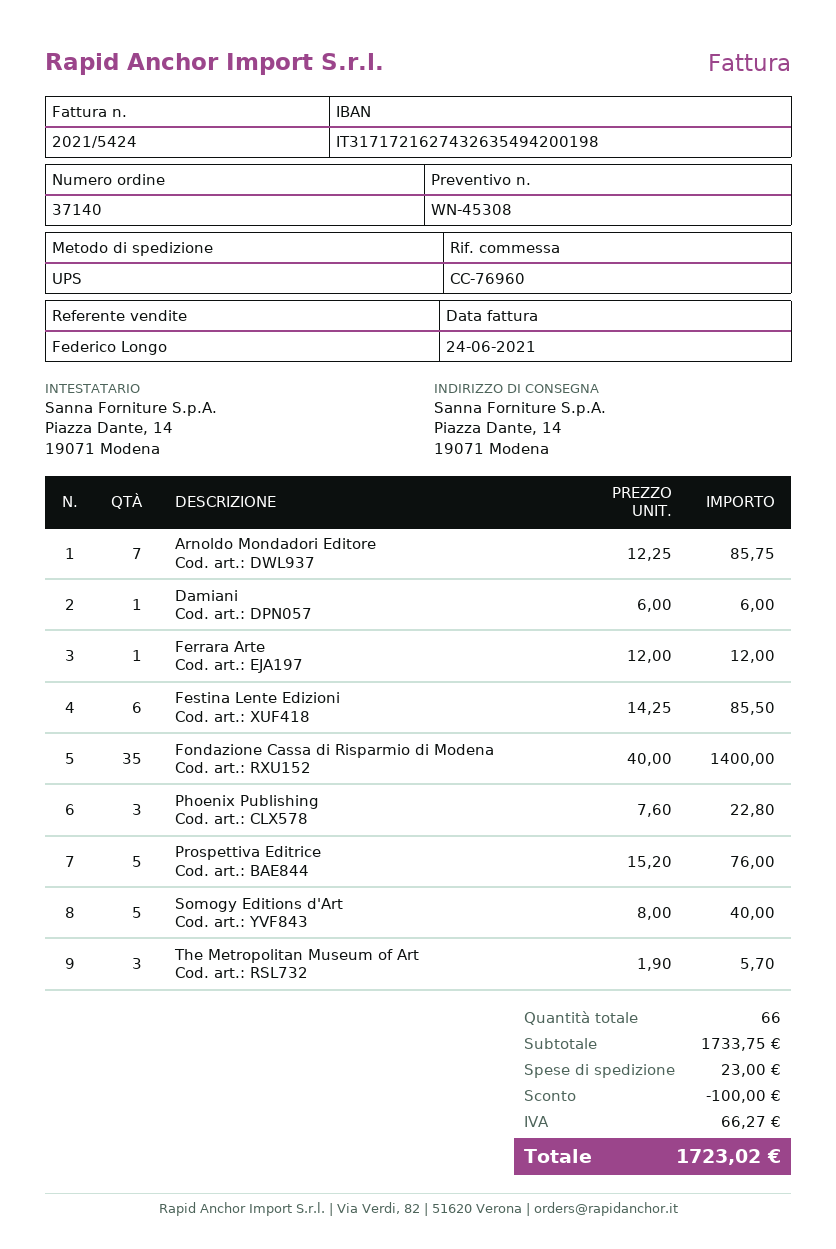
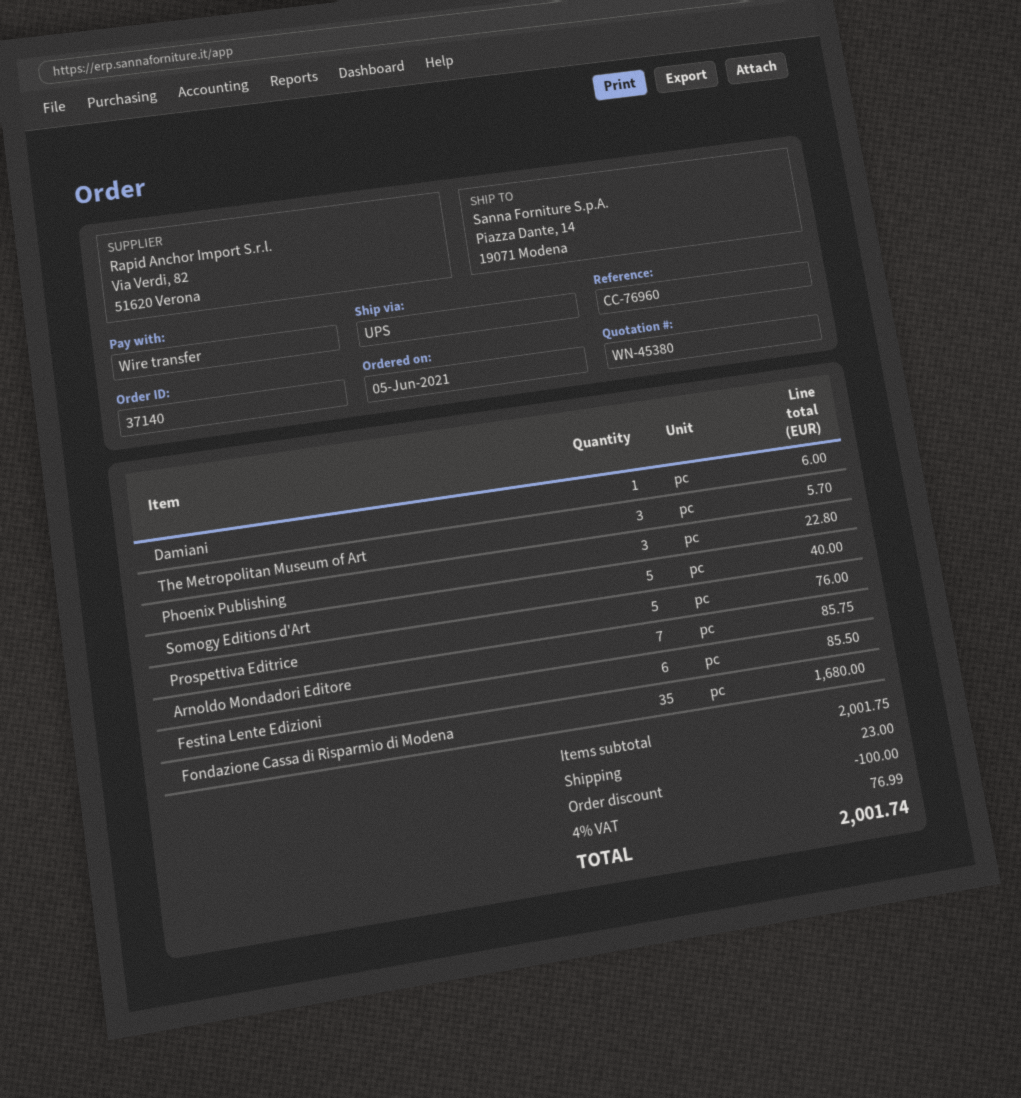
quote number: WN-45308 -> WN-45380
Ferrara Arte: 1 for 12.00 -> none
Fondazione Cassa di Risparmio di Modena: 35 for 1400.00 -> 35 for 1680.00
subtotal: 1733.75 -> 2001.75
tax: 66.27 -> 76.99
total: 1723.02 -> 2001.74

